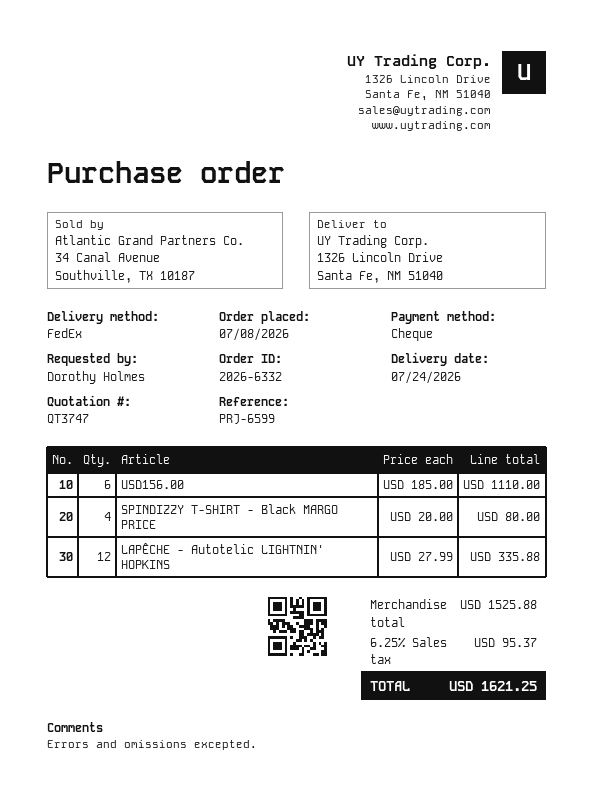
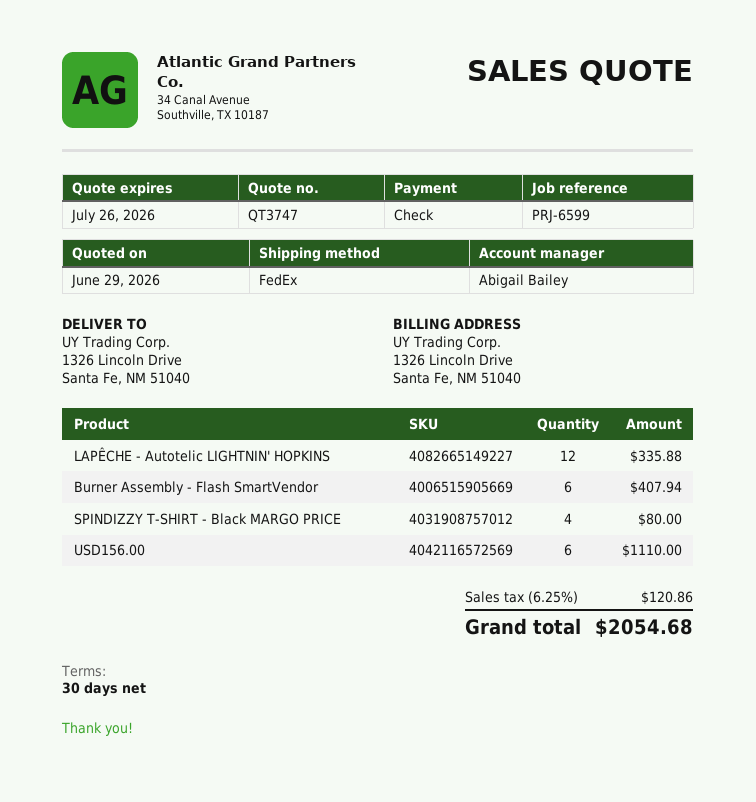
Burner Assembly - Flash SmartVendor: none -> 6 for 407.94
tax: 6.25% = 95.37 -> 6.25% = 120.86
total: 1621.25 -> 2054.68

